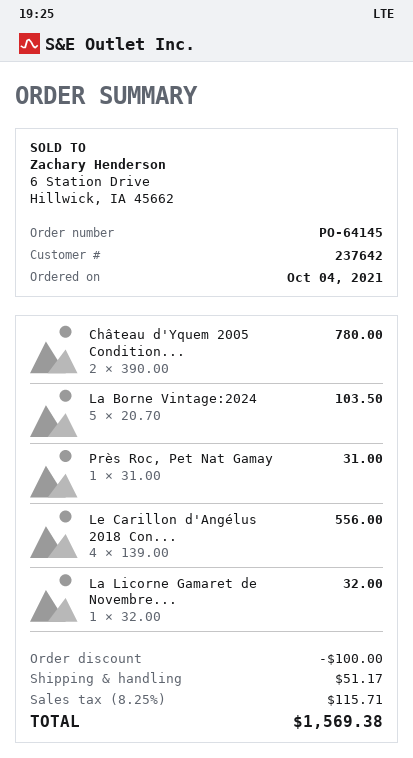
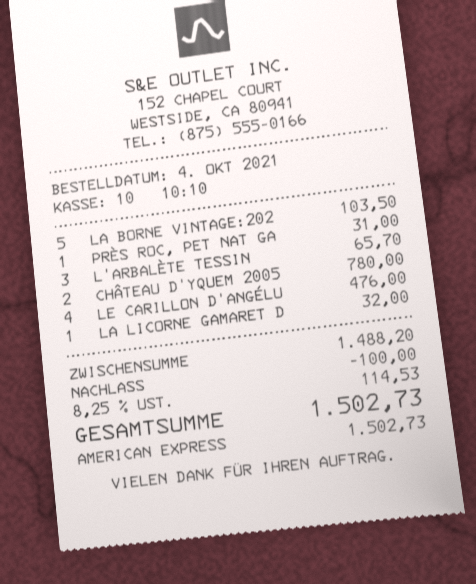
Le Carillon d'Angélus 2018 Con...: 4 for 556.00 -> 4 for 476.00
L'ARBALÈTE TESSIN: none -> 3 for 65.70
shipping: 51.17 -> none
tax: 8.25% = 115.71 -> 8.25% = 114.53
total: 1569.38 -> 1502.73

